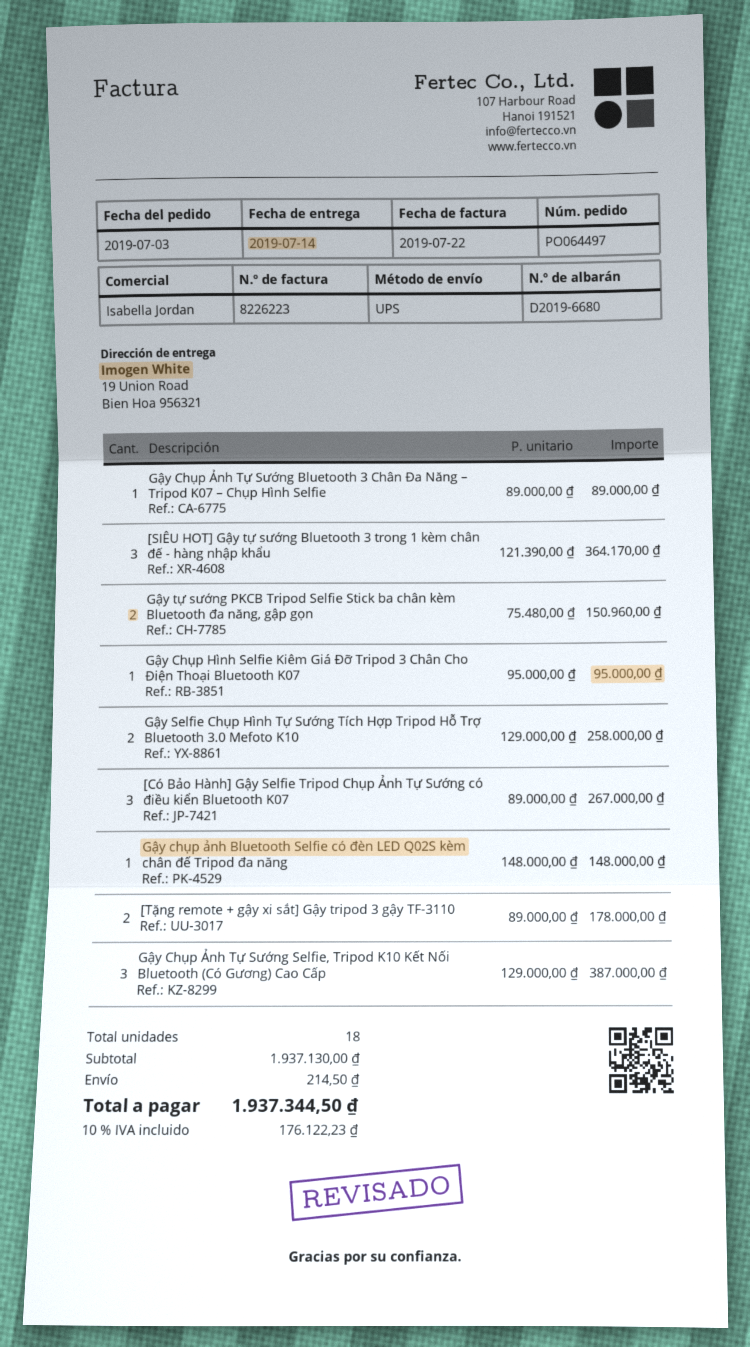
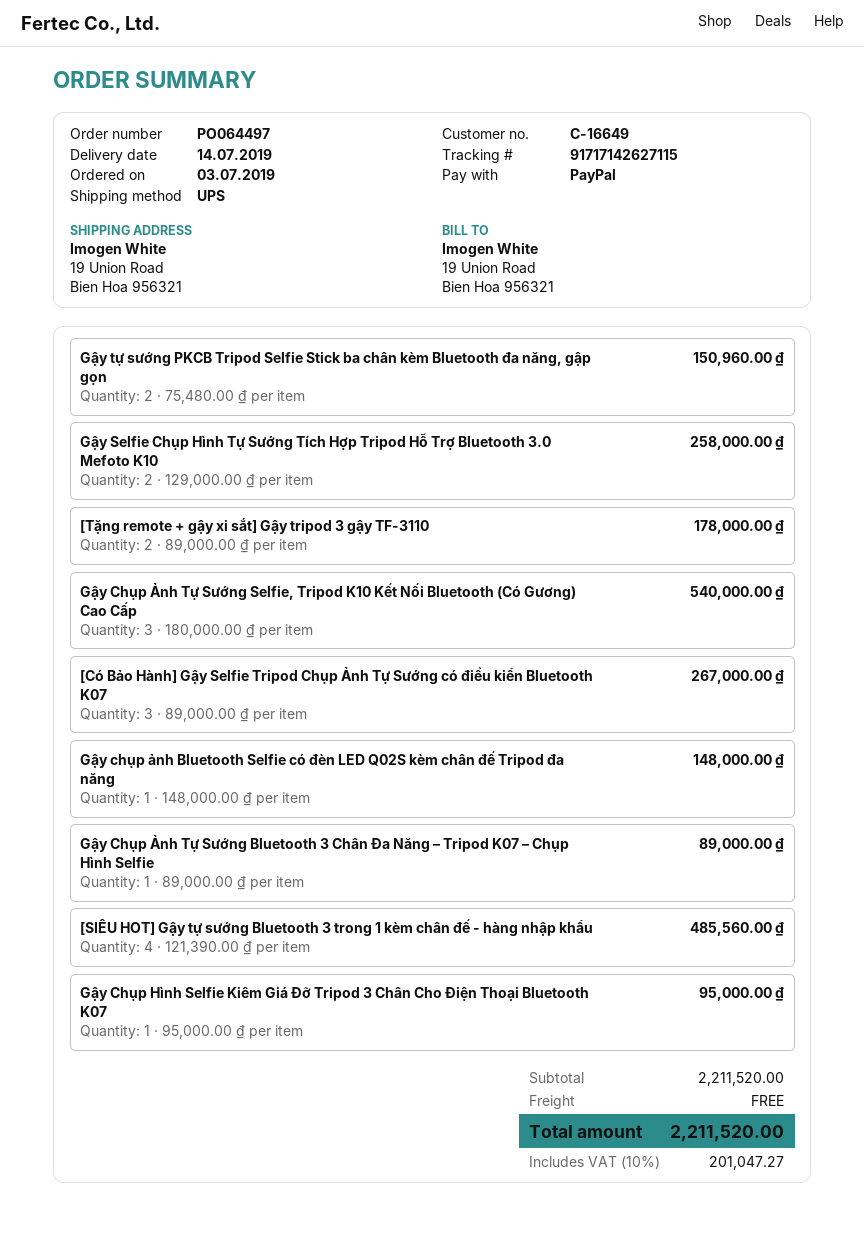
[SIÊU HOT] Gậy tự sướng Bluetooth 3 trong 1 kèm chân đế - hàng nhập khẩu: 3 x 121390.00 = 364170.00 -> 4 x 121390.00 = 485560.00
Gậy Chụp Ảnh Tự Sướng Selfie, Tripod K10 Kết Nối Bluetooth (Có Gương) Cao Cấp: 3 x 129000.00 = 387000.00 -> 3 x 180000.00 = 540000.00
subtotal: 1937130.00 -> 2211520.00
shipping: 214.50 -> 0.00
tax: 10% = 176122.23 -> 10% = 201047.27
total: 1937344.50 -> 2211520.00

